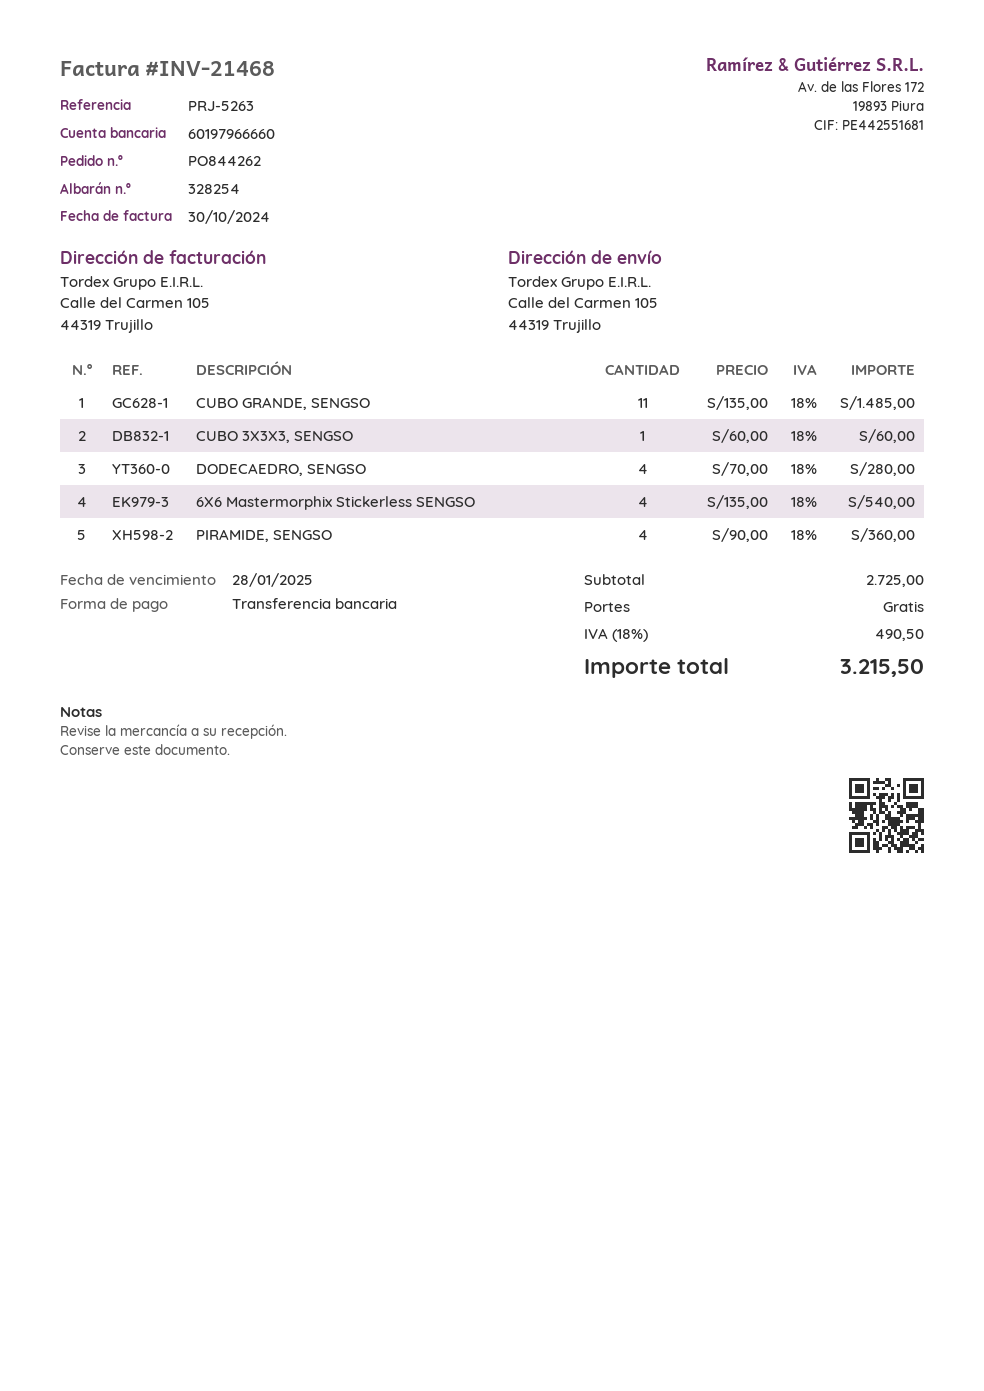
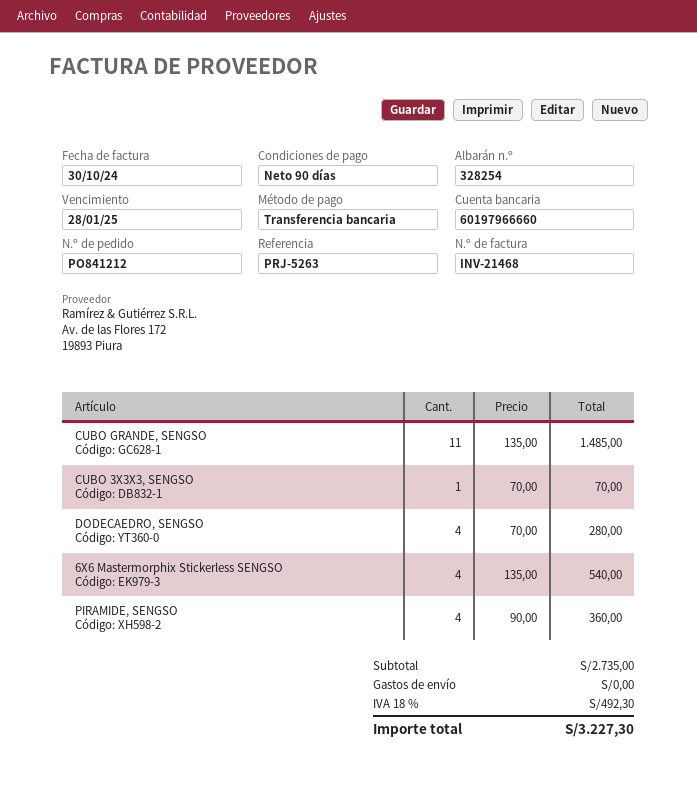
order number: PO844262 -> PO841212
CUBO 3X3X3, SENGSO: 1 x 60.00 = 60.00 -> 1 x 70.00 = 70.00
subtotal: 2725.00 -> 2735.00
tax: 18% = 490.50 -> 18% = 492.30
total: 3215.50 -> 3227.30

